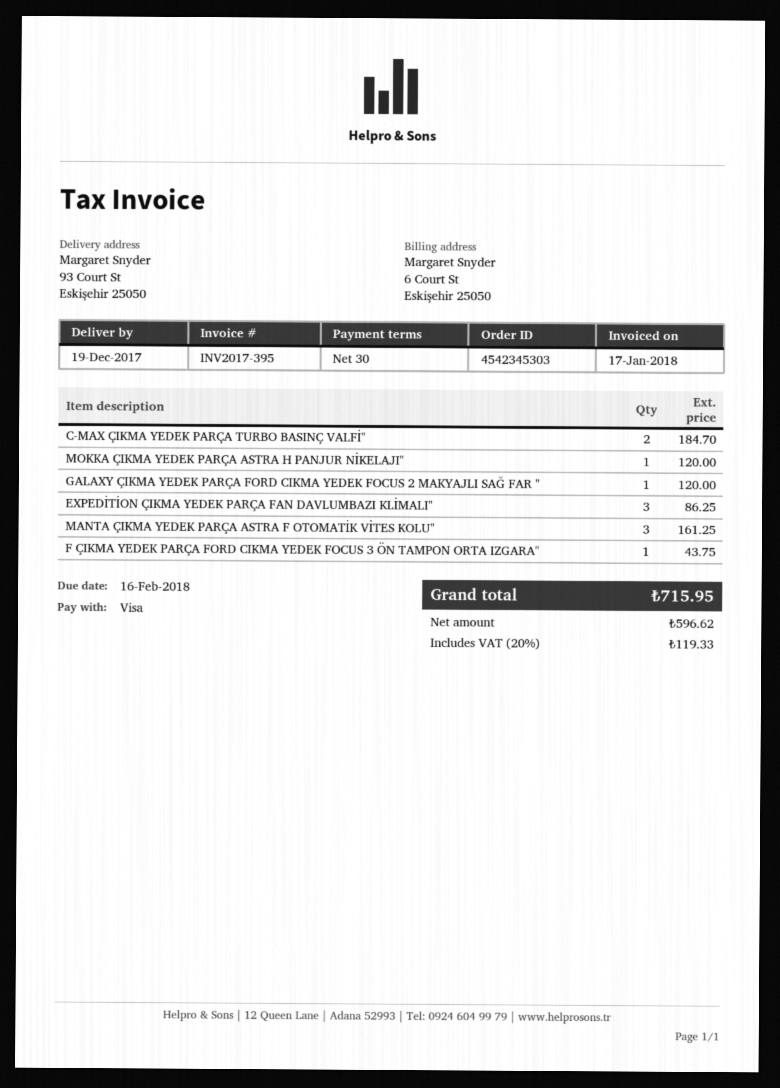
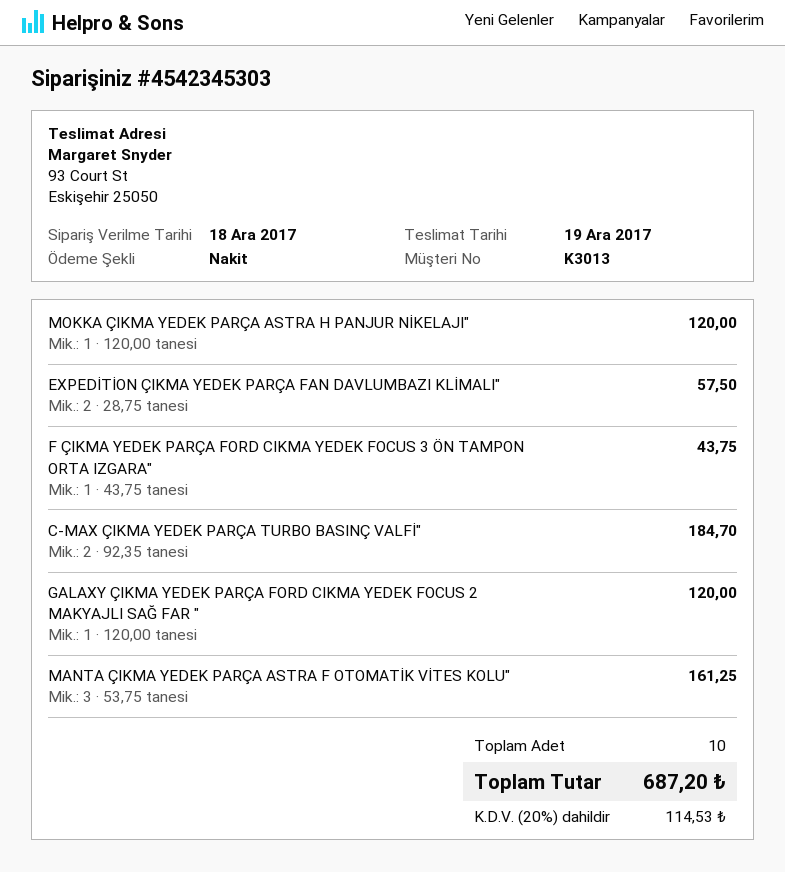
payment method: Visa -> cash
EXPEDİTİON ÇIKMA YEDEK PARÇA FAN DAVLUMBAZI KLİMALI": 3 for 86.25 -> 2 for 57.50
tax: 20% = 119.33 -> 20% = 114.53
total: 715.95 -> 687.20

